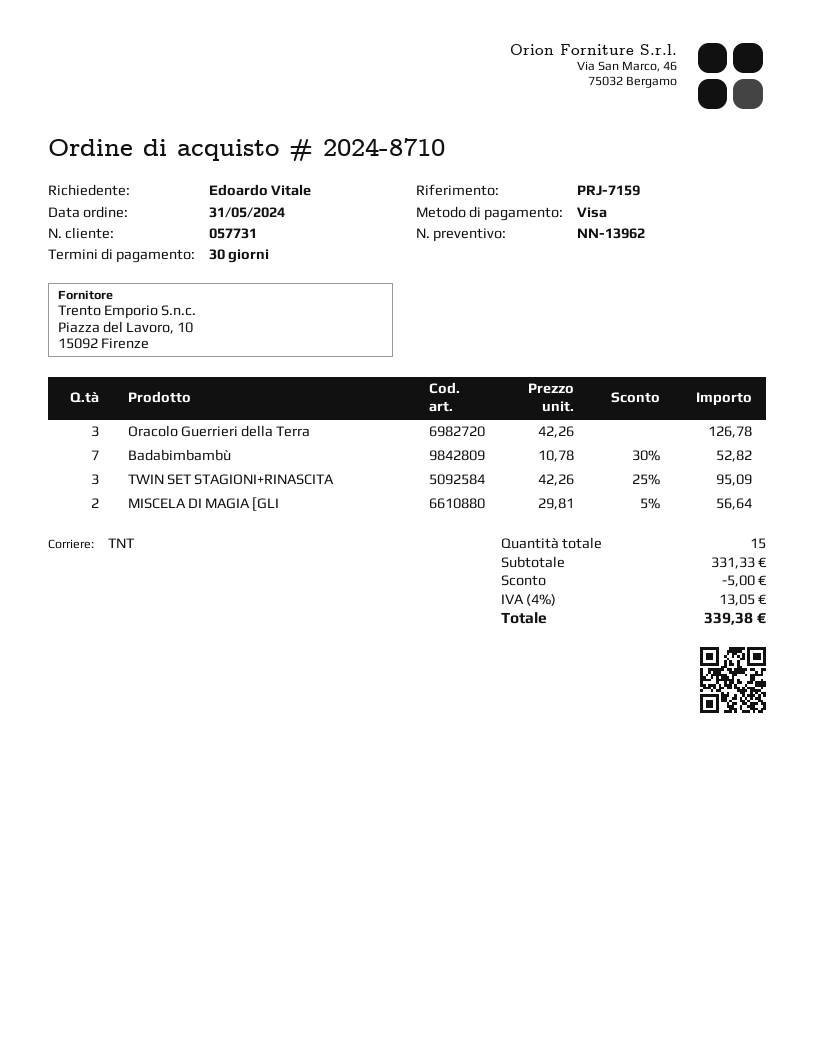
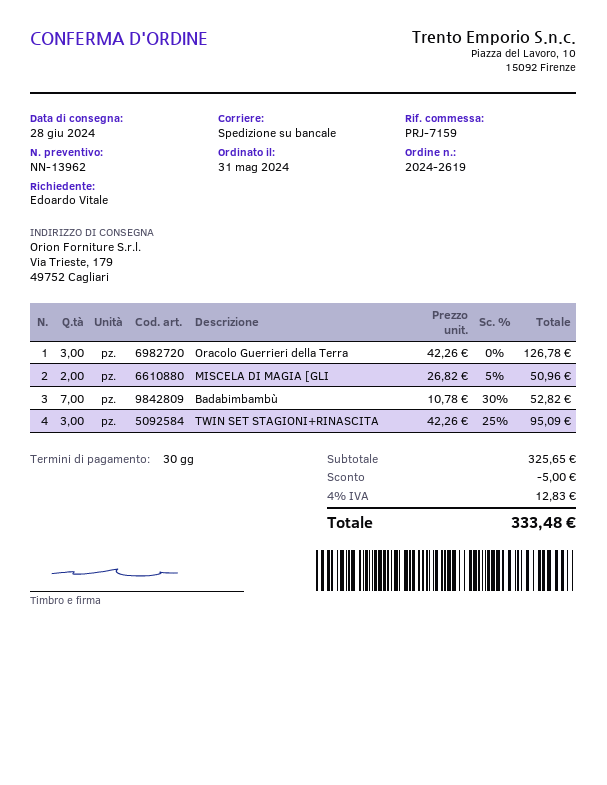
order number: 2024-8710 -> 2024-2619
shipping method: TNT -> pallet freight
MISCELA DI MAGIA [GLI: 2 x 29.81 - 5% = 56.64 -> 2 x 26.82 - 5% = 50.96
subtotal: 331.33 -> 325.65
tax: 4% = 13.05 -> 4% = 12.83
total: 339.38 -> 333.48

